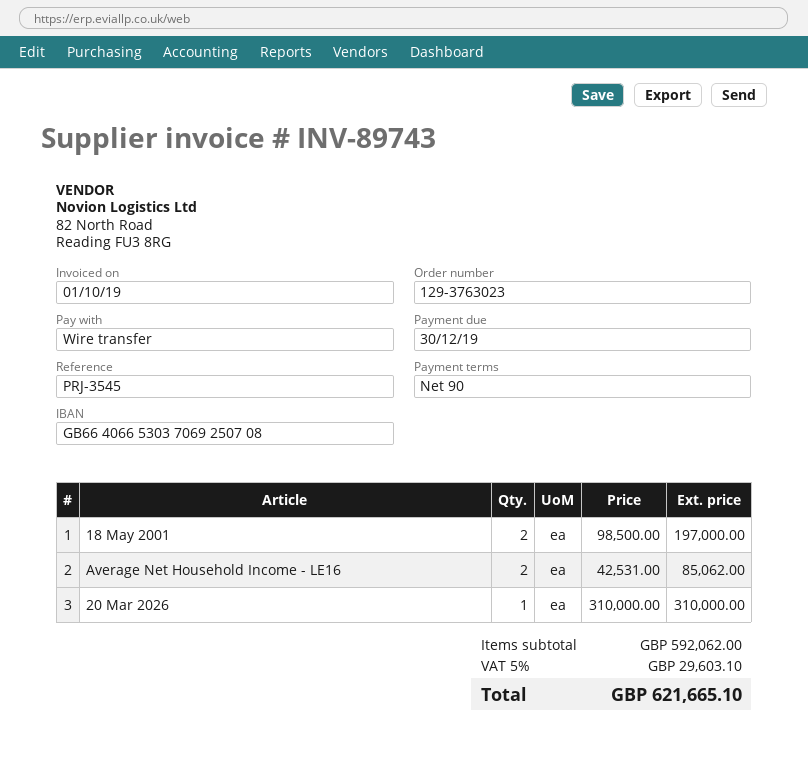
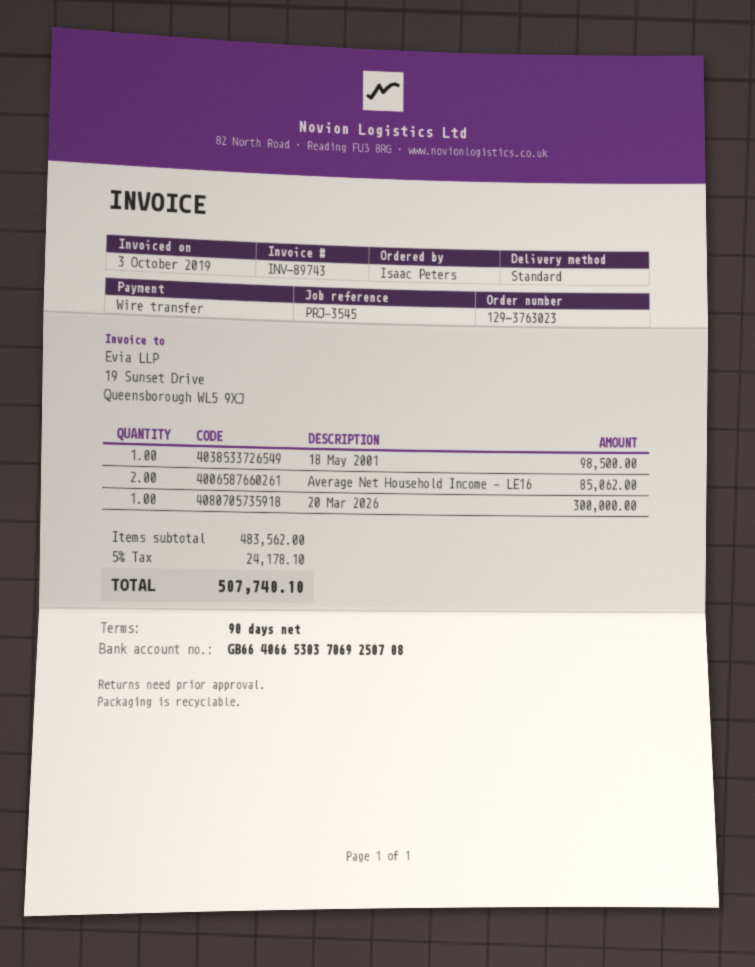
invoice date: 2019-10-01 -> 2019-10-03
18 May 2001: 2 for 197000.00 -> 1 for 98500.00
20 Mar 2026: 1 for 310000.00 -> 1 for 300000.00
subtotal: 592062.00 -> 483562.00
tax: 5% = 29603.10 -> 5% = 24178.10
total: 621665.10 -> 507740.10

